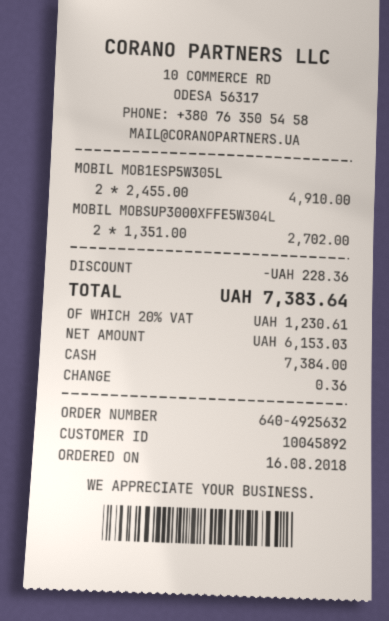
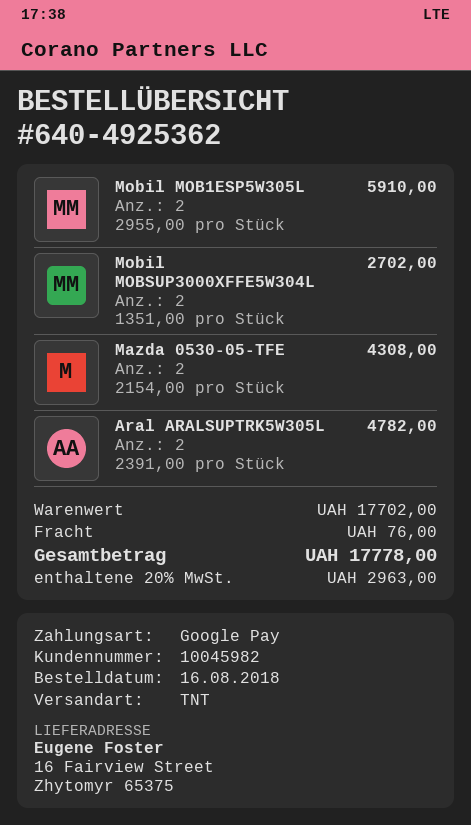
order number: 640-4925632 -> 640-4925362
customer number: 10045892 -> 10045982
payment method: cash -> Google Pay
MOBIL MOB1ESP5W305L: 2 x 2455.00 = 4910.00 -> 2 x 2955.00 = 5910.00
Mazda 0530-05-TFE: none -> 2 x 2154.00 = 4308.00
Aral ARALSUPTRK5W305L: none -> 2 x 2391.00 = 4782.00
discount: 228.36 -> none
shipping: none -> 76.00
tax: 20% = 1230.61 -> 20% = 2963.00
total: 7383.64 -> 17778.00

